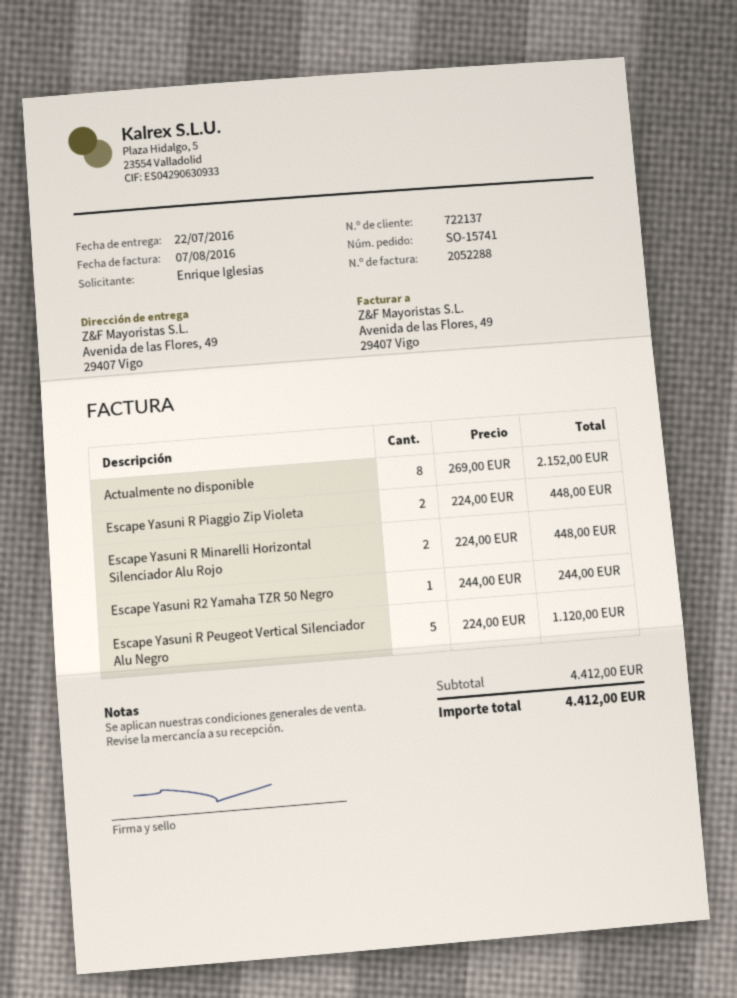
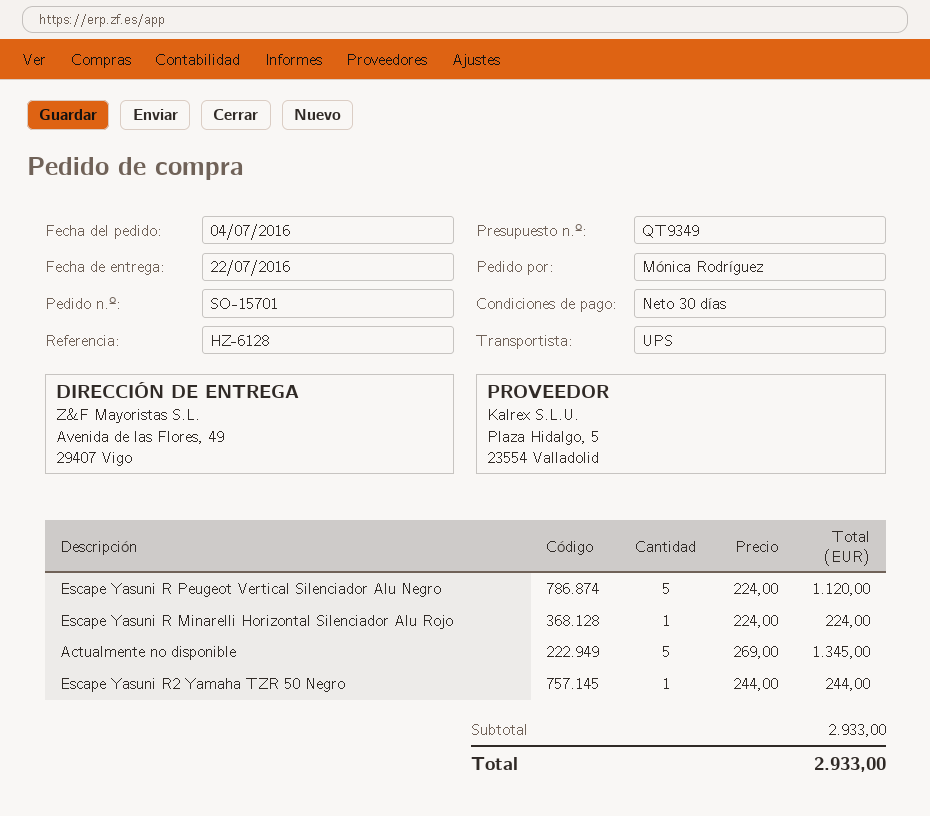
order number: SO-15741 -> SO-15701
ordered by: Enrique Iglesias -> Mónica Rodríguez
Actualmente no disponible: 8 x 269.00 = 2152.00 -> 5 x 269.00 = 1345.00
Escape Yasuni R Piaggio Zip Violeta: 2 x 224.00 = 448.00 -> none
Escape Yasuni R Minarelli Horizontal Silenciador Alu Rojo: 2 x 224.00 = 448.00 -> 1 x 224.00 = 224.00
subtotal: 4412.00 -> 2933.00
total: 4412.00 -> 2933.00

